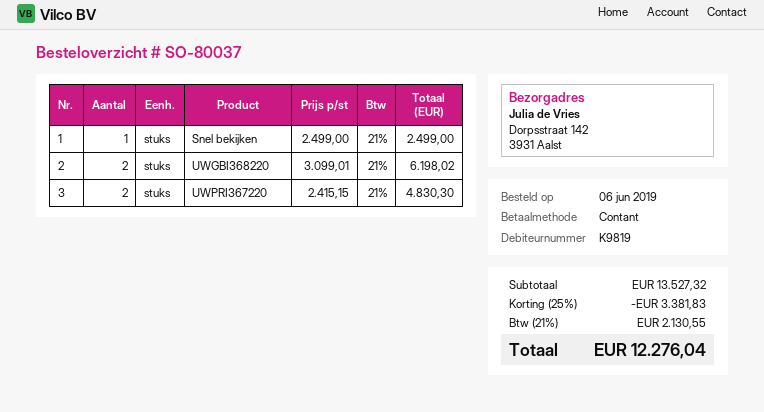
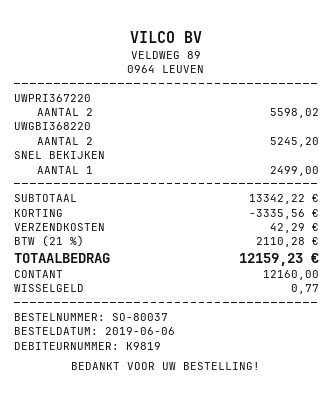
UWGBI368220: 2 for 6198.02 -> 2 for 5245.20
UWPRI367220: 2 for 4830.30 -> 2 for 5598.02
subtotal: 13527.32 -> 13342.22
discount: 3381.83 -> 3335.56
shipping: none -> 42.29
tax: 21% = 2130.55 -> 21% = 2110.28
total: 12276.04 -> 12159.23

